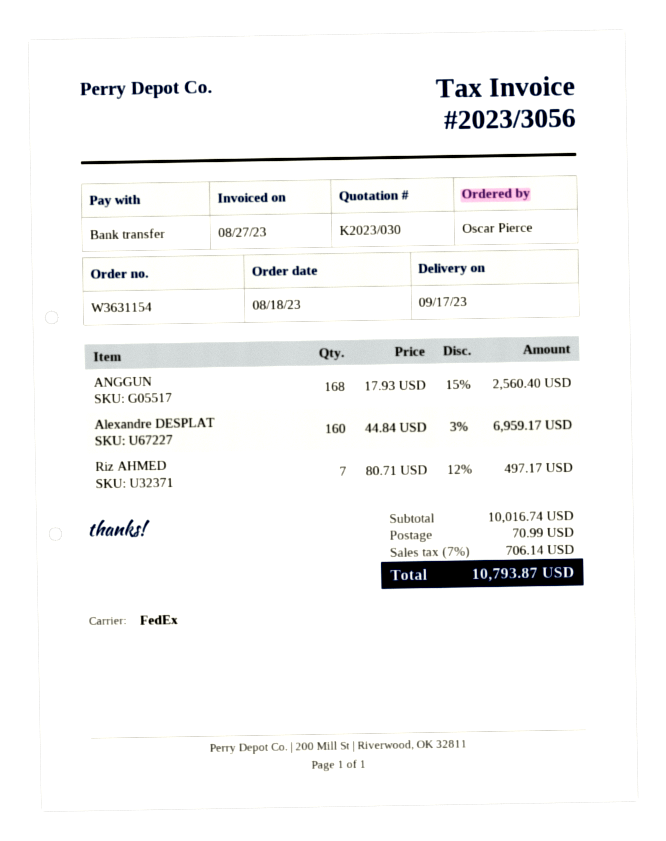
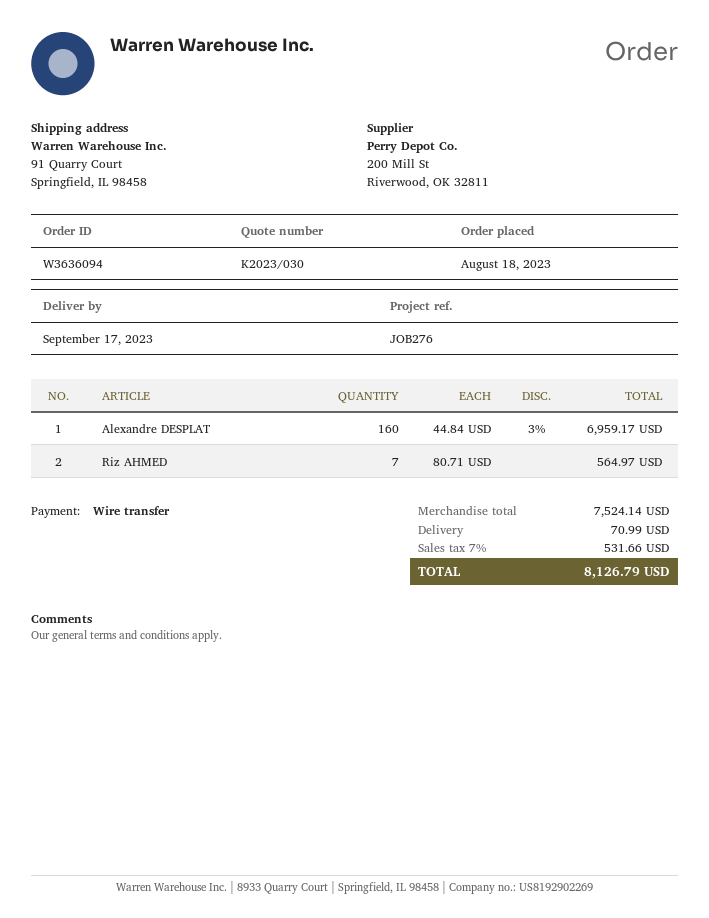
order number: W3631154 -> W3636094
ANGGUN: 168 x 17.93 - 15% = 2560.40 -> none
Riz AHMED: 7 x 80.71 - 12% = 497.17 -> 7 x 80.71 = 564.97
subtotal: 10016.74 -> 7524.14
tax: 7% = 706.14 -> 7% = 531.66
total: 10793.87 -> 8126.79

